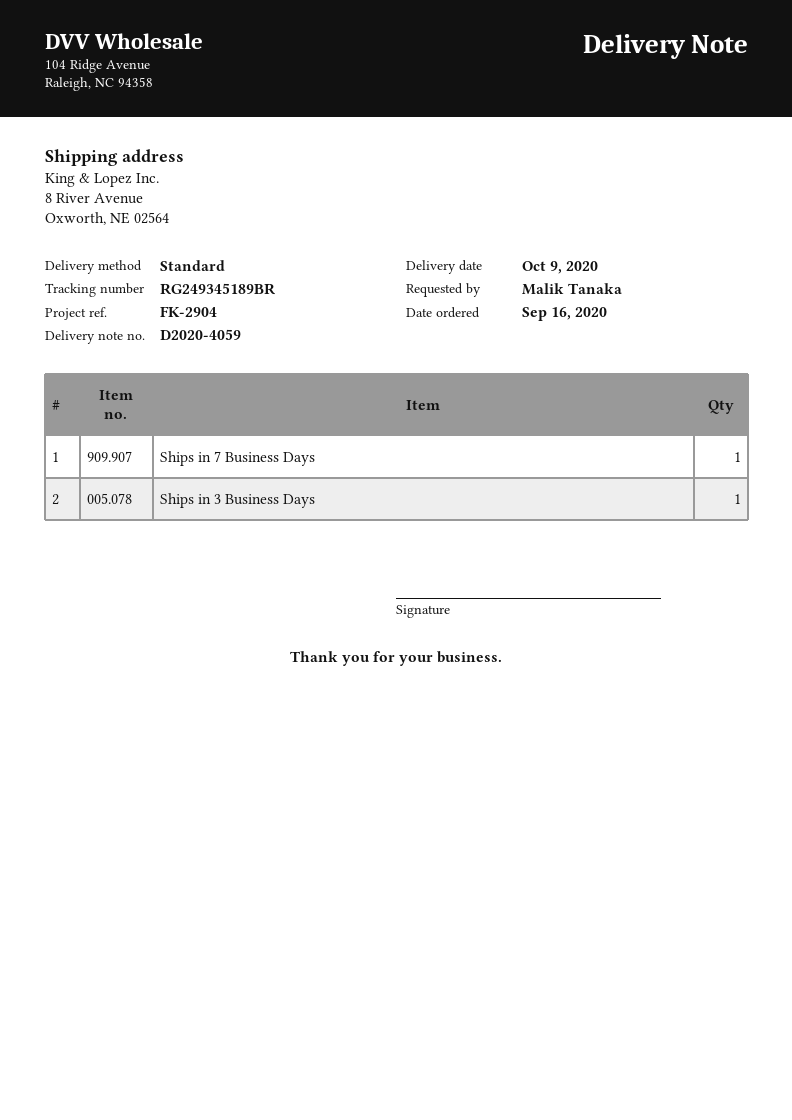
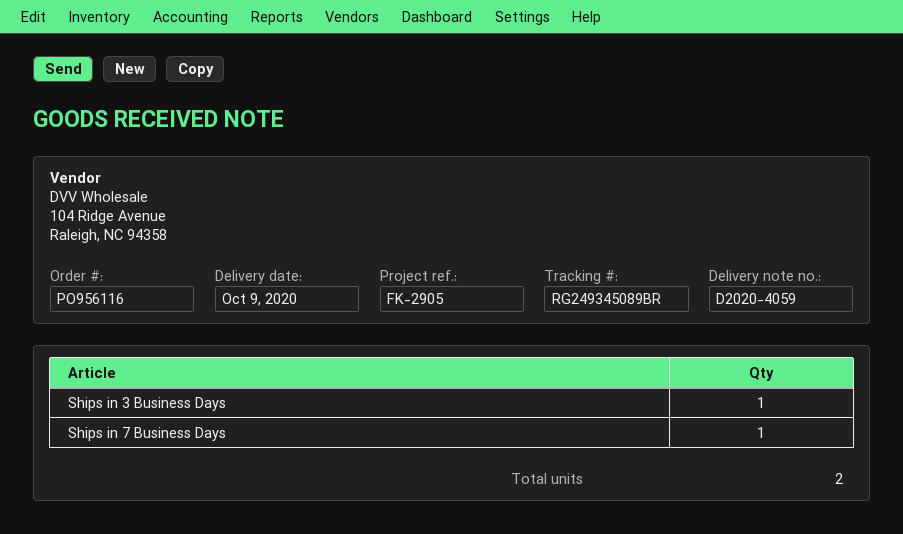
reference: FK-2904 -> FK-2905
tracking number: RG249345189BR -> RG249345089BR

